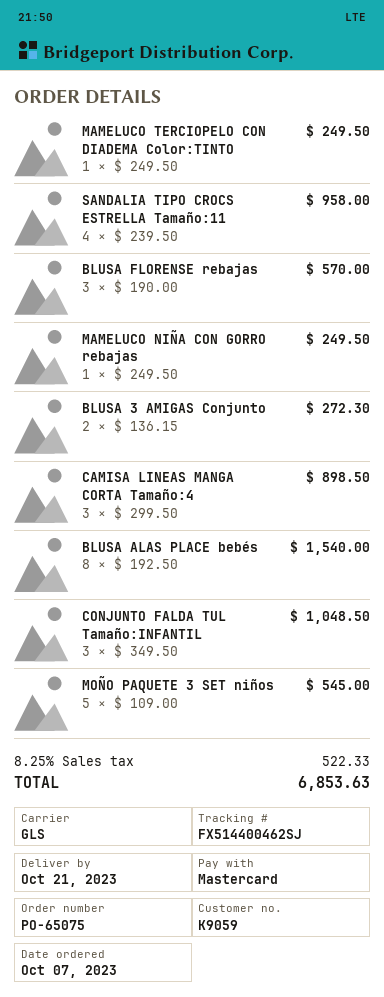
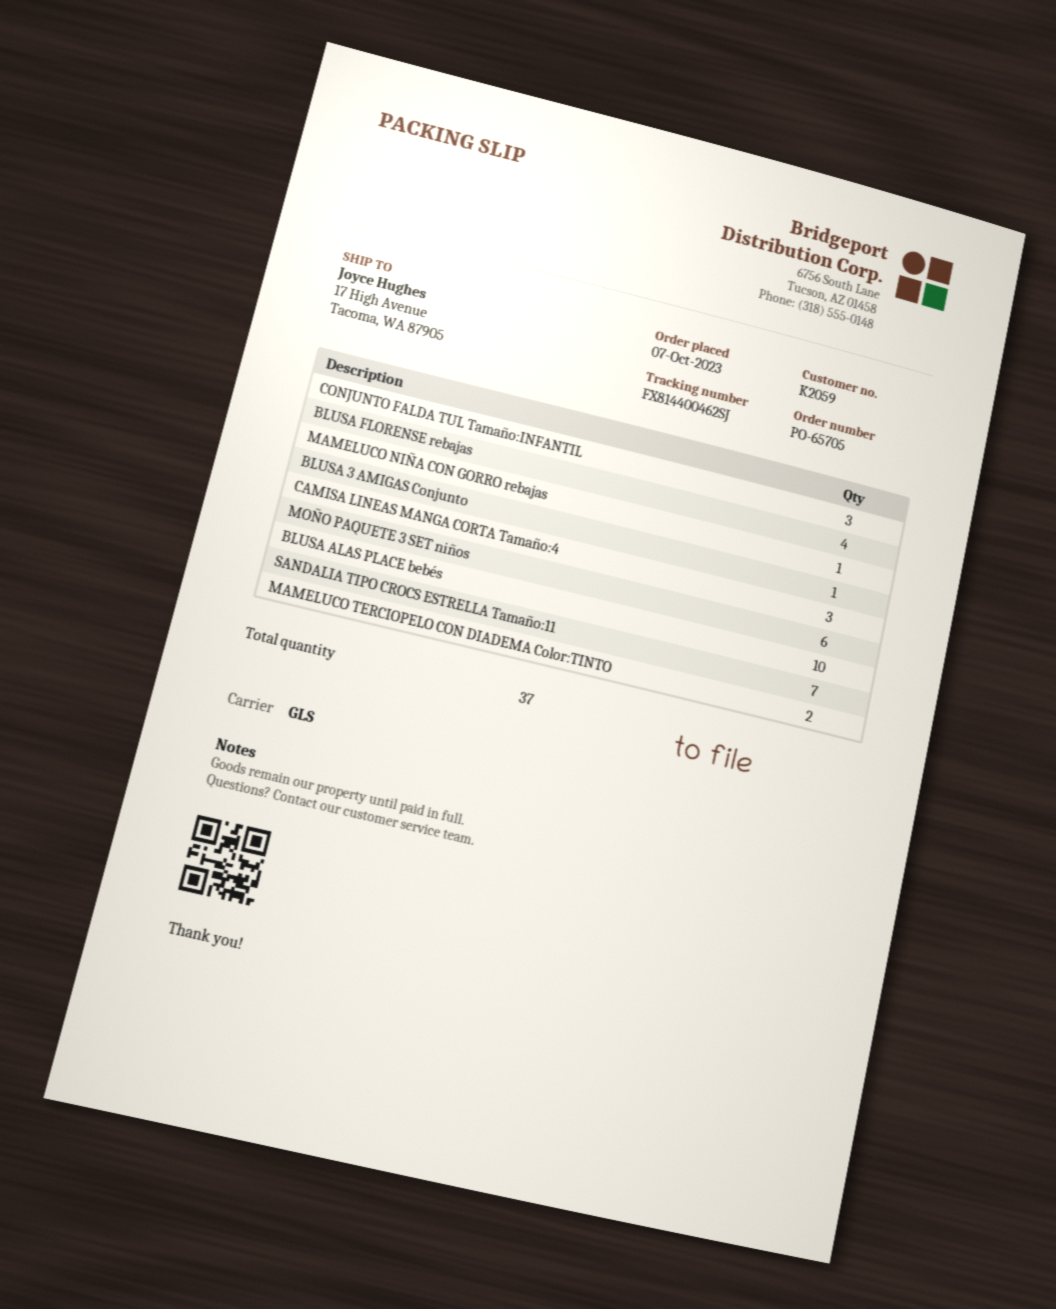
order number: PO-65075 -> PO-65705
customer number: K9059 -> K2059
tracking number: FX514400462SJ -> FX814400462SJ
MAMELUCO TERCIOPELO CON DIADEMA Color:TINTO: 1 -> 2
SANDALIA TIPO CROCS ESTRELLA Tamaño:11: 4 -> 7
BLUSA FLORENSE rebajas: 3 -> 4
BLUSA 3 AMIGAS Conjunto: 2 -> 1
BLUSA ALAS PLACE bebés: 8 -> 10
MOÑO PAQUETE 3 SET niños: 5 -> 6

